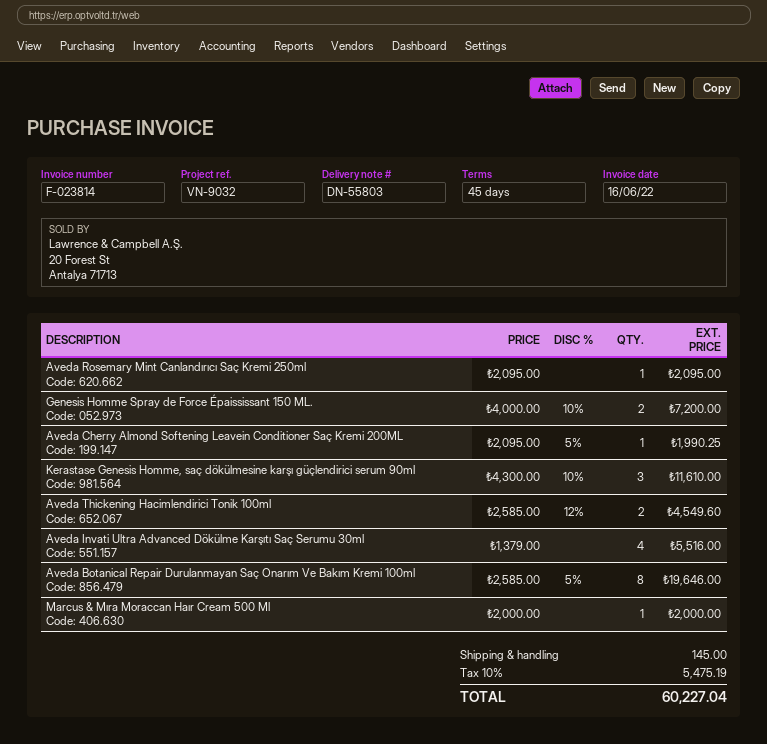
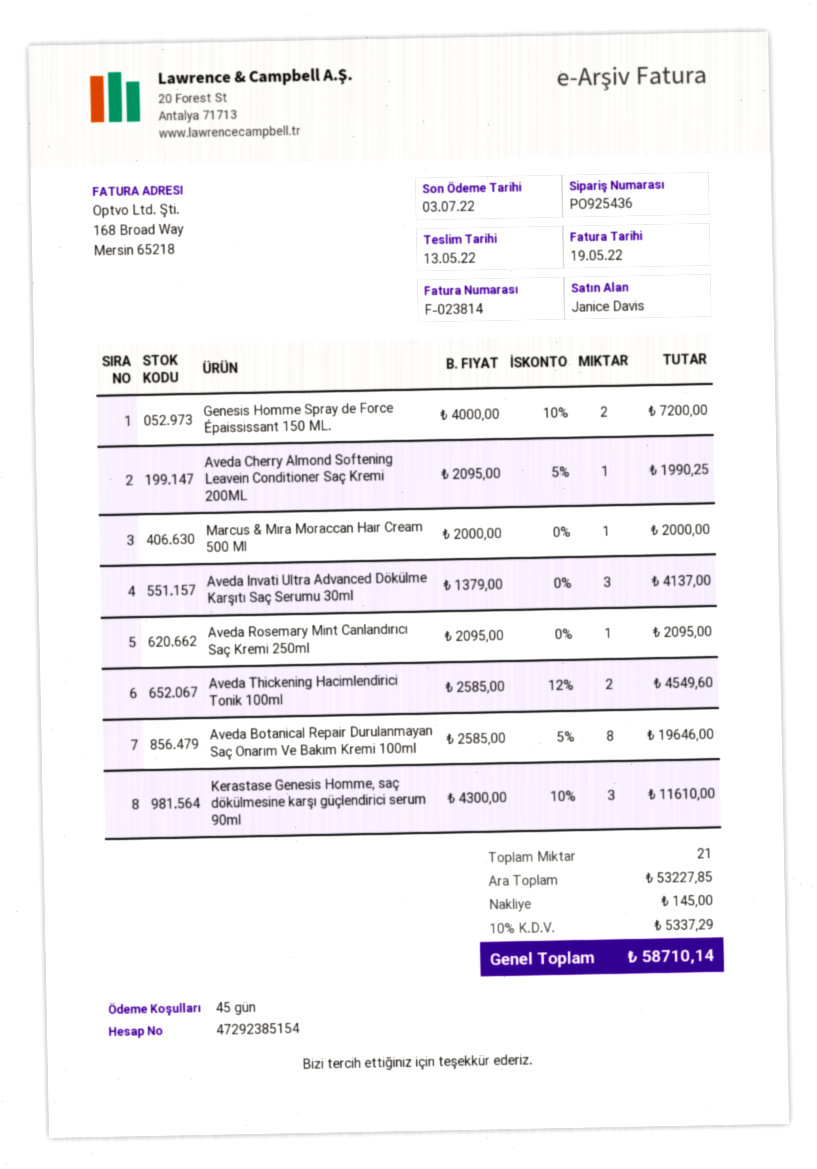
invoice date: 2022-06-16 -> 2022-05-19
Aveda Invati Ultra Advanced Dökülme Karşıtı Saç Serumu 30ml: 4 x 1379.00 = 5516.00 -> 3 x 1379.00 = 4137.00
tax: 10% = 5475.19 -> 10% = 5337.29
total: 60227.04 -> 58710.14

